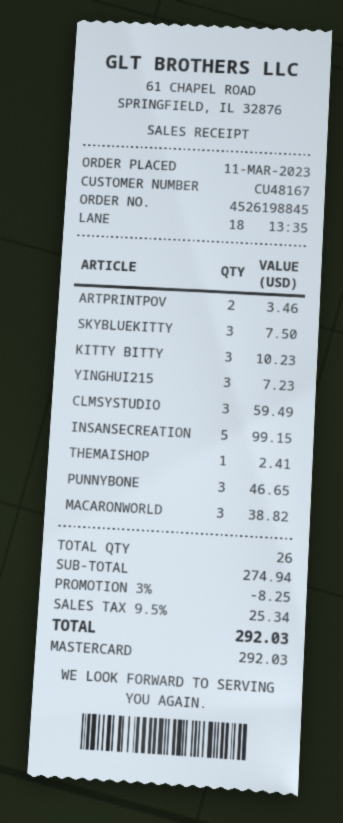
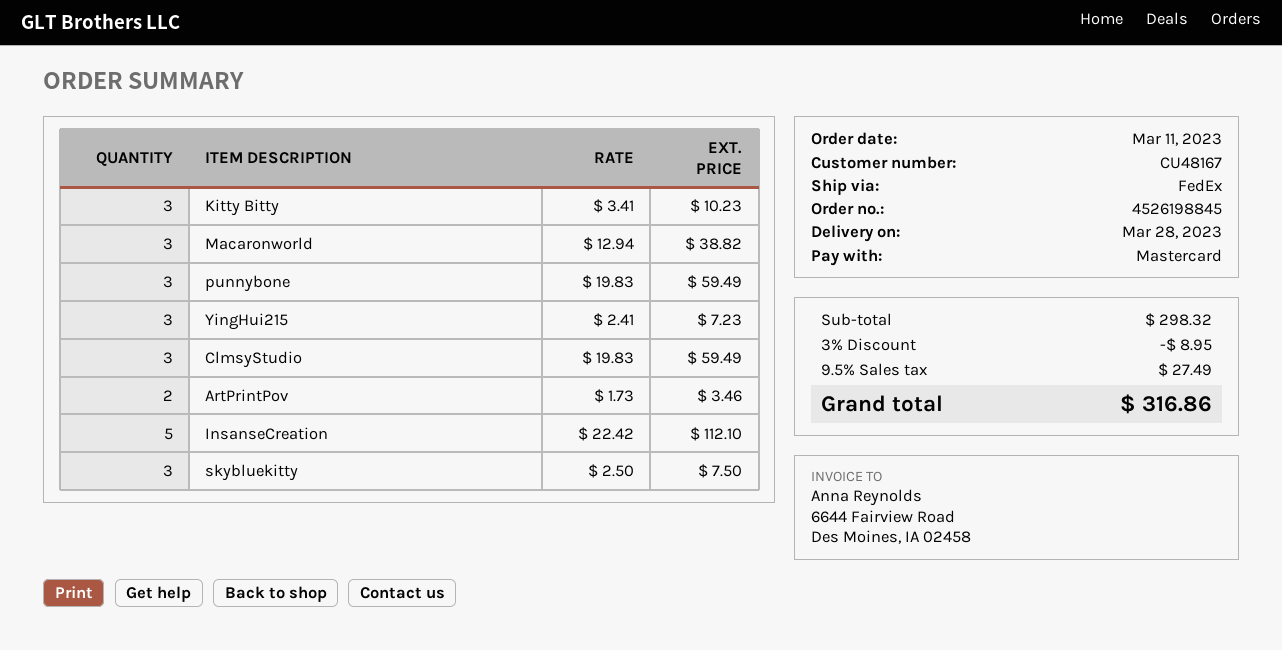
INSANSECREATION: 5 for 99.15 -> 5 for 112.10
THEMAISHOP: 1 for 2.41 -> none
PUNNYBONE: 3 for 46.65 -> 3 for 59.49
subtotal: 274.94 -> 298.32
discount: 3% = 8.25 -> 3% = 8.95
tax: 9.5% = 25.34 -> 9.5% = 27.49
total: 292.03 -> 316.86

